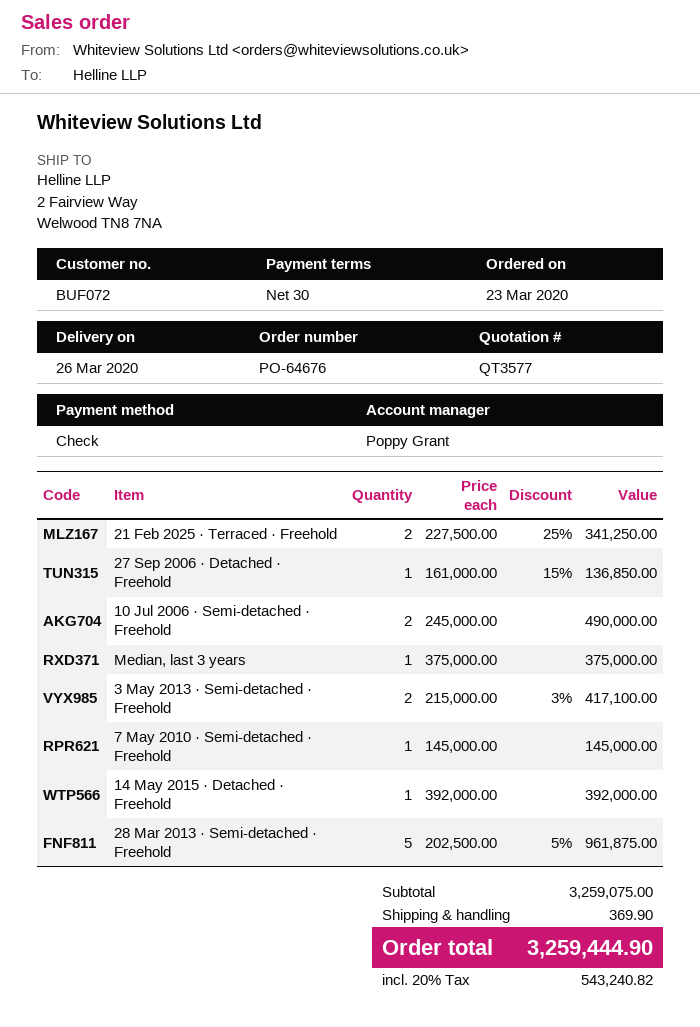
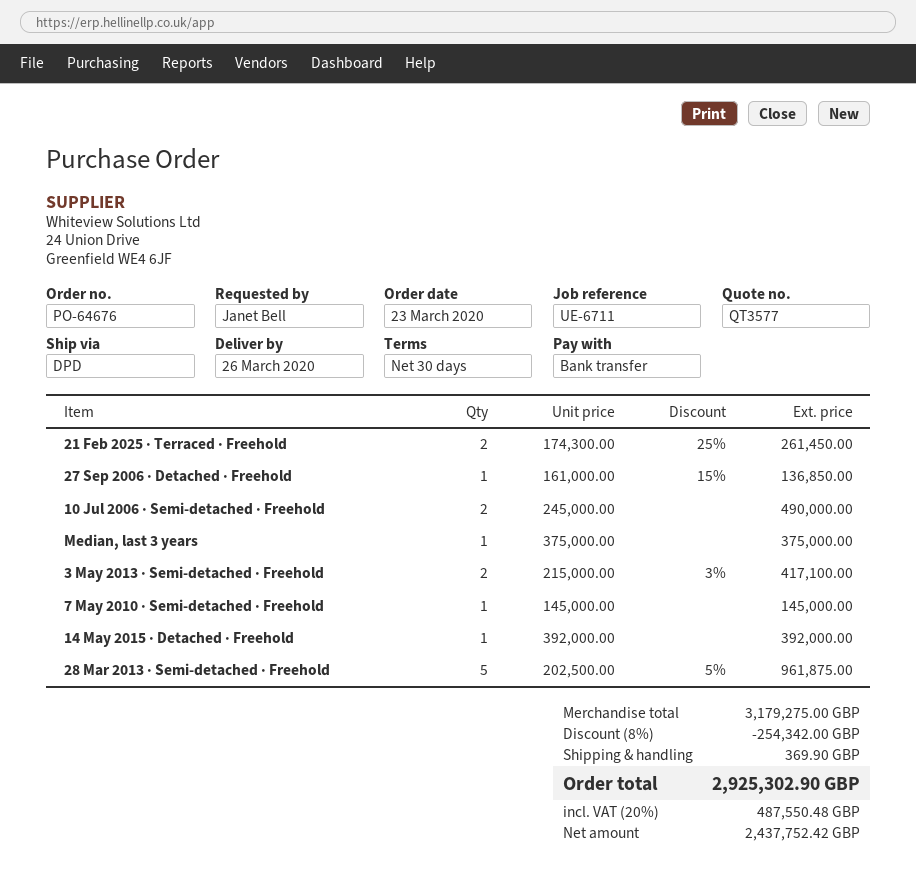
payment method: cheque -> bank transfer
21 Feb 2025 · Terraced · Freehold: 2 x 227500.00 - 25% = 341250.00 -> 2 x 174300.00 - 25% = 261450.00
subtotal: 3259075.00 -> 3179275.00
discount: none -> 8% = 254342.00
tax: 20% = 543240.82 -> 20% = 487550.48
total: 3259444.90 -> 2925302.90

